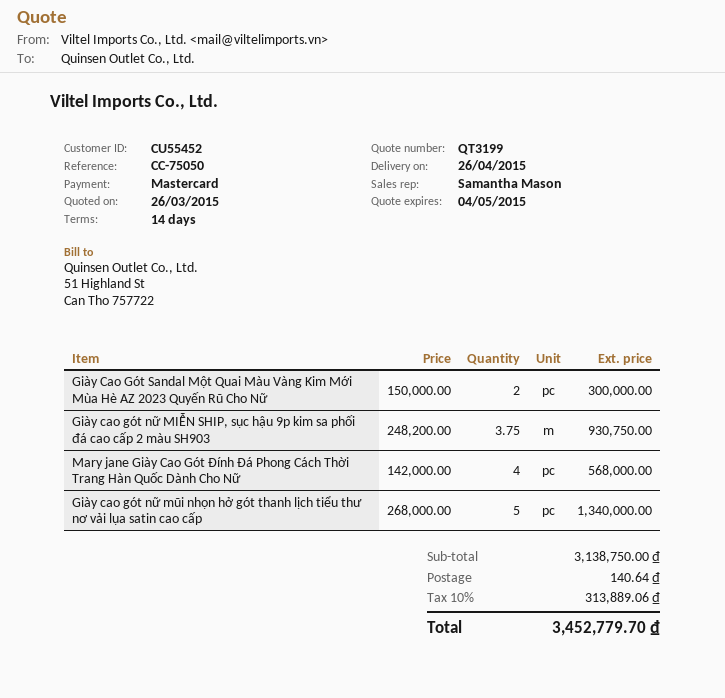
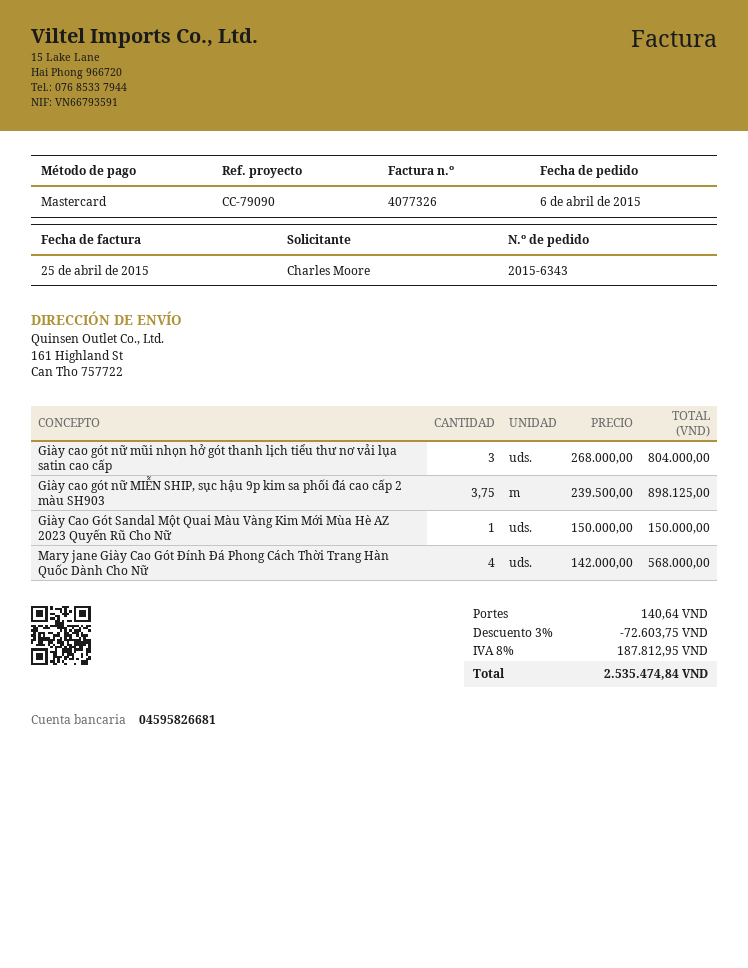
reference: CC-75050 -> CC-79090
Giày Cao Gót Sandal Một Quai Màu Vàng Kim Mới Mùa Hè AZ 2023 Quyến Rũ Cho Nữ: 2 x 150000.00 = 300000.00 -> 1 x 150000.00 = 150000.00
Giày cao gót nữ MIỄN SHIP, sục hậu 9p kim sa phối đá cao cấp 2 màu SH903: 3.75 x 248200.00 = 930750.00 -> 3.75 x 239500.00 = 898125.00
Giày cao gót nữ mũi nhọn hở gót thanh lịch tiểu thư nơ vải lụa satin cao cấp: 5 x 268000.00 = 1340000.00 -> 3 x 268000.00 = 804000.00
discount: none -> 3% = 72603.75
tax: 10% = 313889.06 -> 8% = 187812.95
total: 3452779.70 -> 2535474.84

